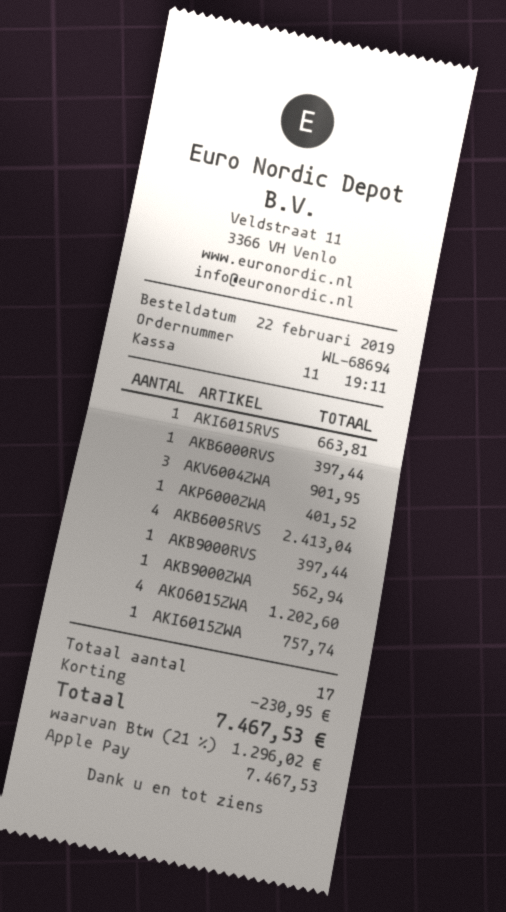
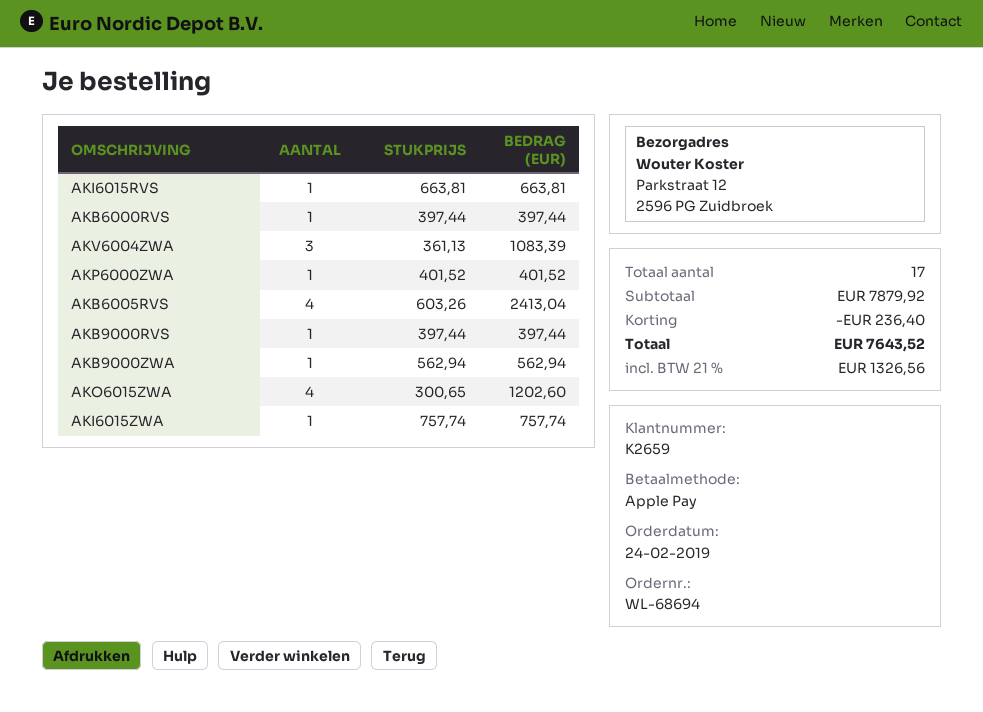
order date: 2019-02-22 -> 2019-02-24
AKV6004ZWA: 3 for 901.95 -> 3 for 1083.39
discount: 230.95 -> 236.40
tax: 21% = 1296.02 -> 21% = 1326.56
total: 7467.53 -> 7643.52

